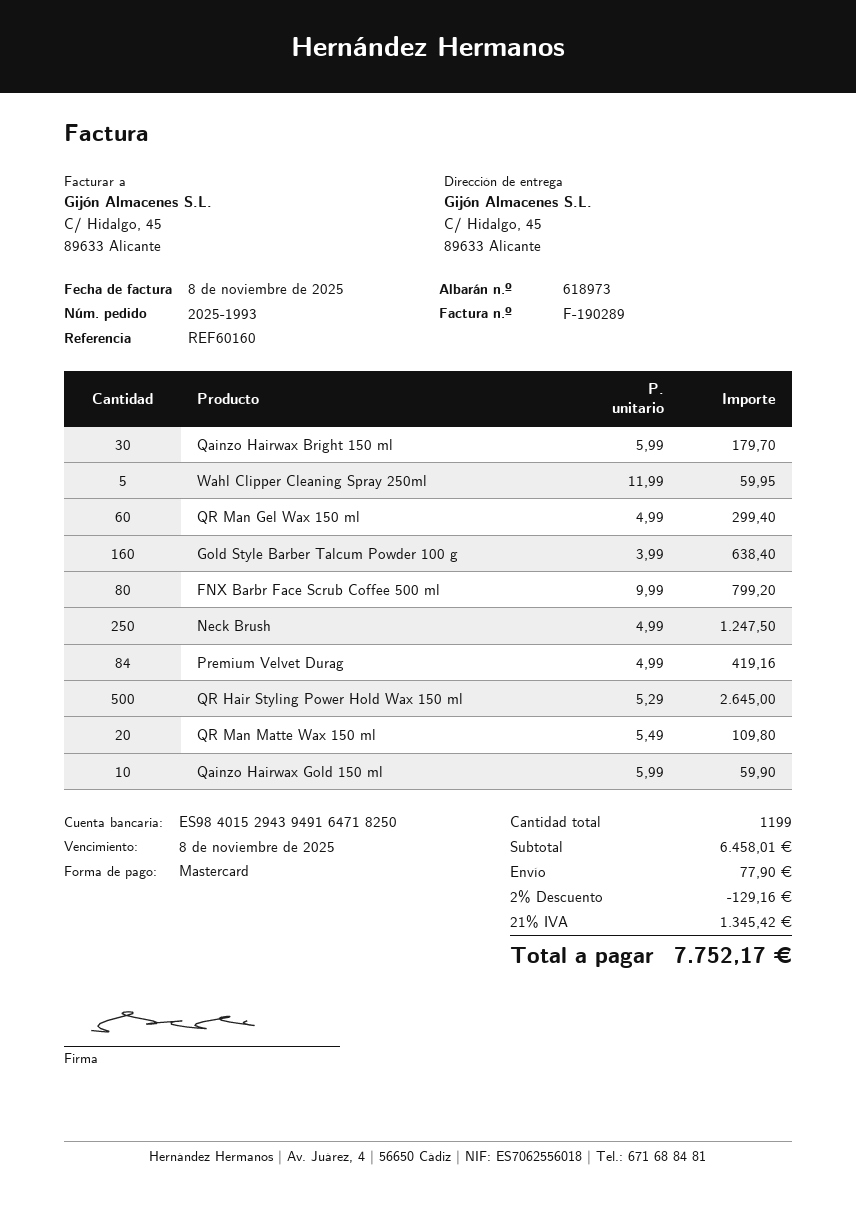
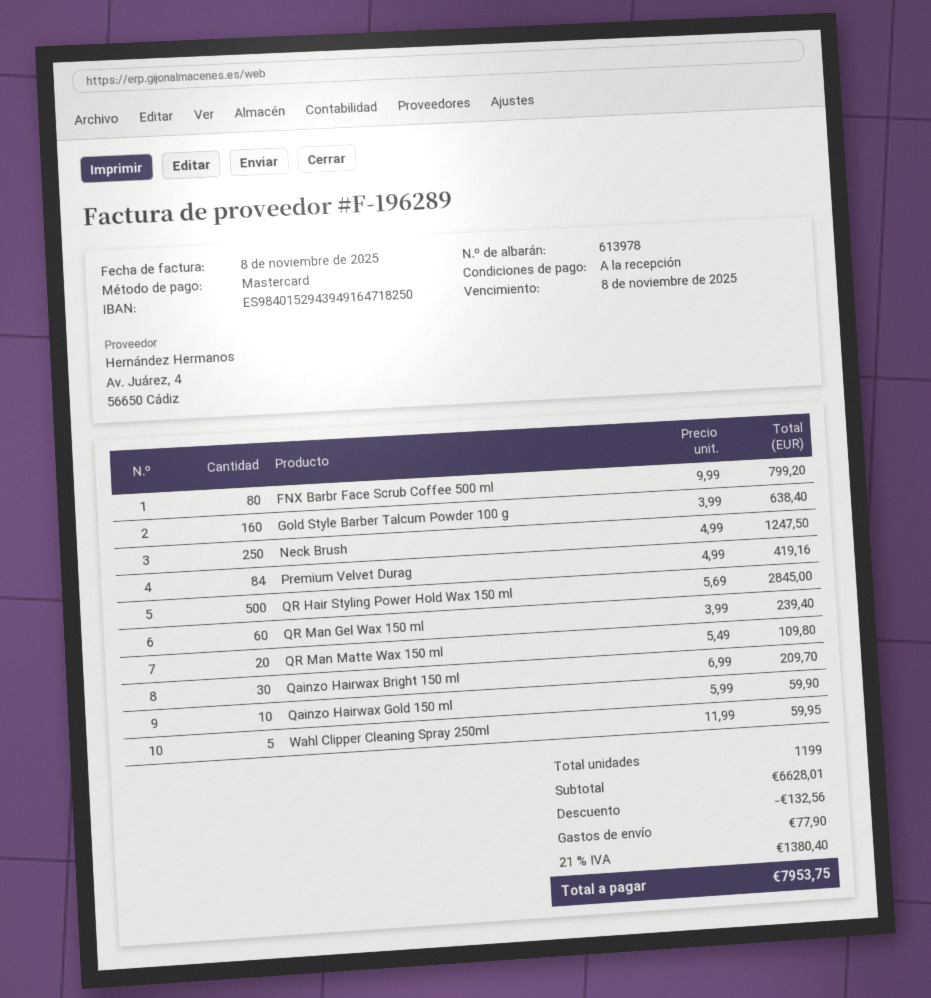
delivery note number: 618973 -> 613978
invoice number: F-190289 -> F-196289
Qainzo Hairwax Bright 150 ml: 30 x 5.99 = 179.70 -> 30 x 6.99 = 209.70
QR Man Gel Wax 150 ml: 60 x 4.99 = 299.40 -> 60 x 3.99 = 239.40
QR Hair Styling Power Hold Wax 150 ml: 500 x 5.29 = 2645.00 -> 500 x 5.69 = 2845.00
subtotal: 6458.01 -> 6628.01
discount: 129.16 -> 132.56
tax: 21% = 1345.42 -> 21% = 1380.40
total: 7752.17 -> 7953.75

